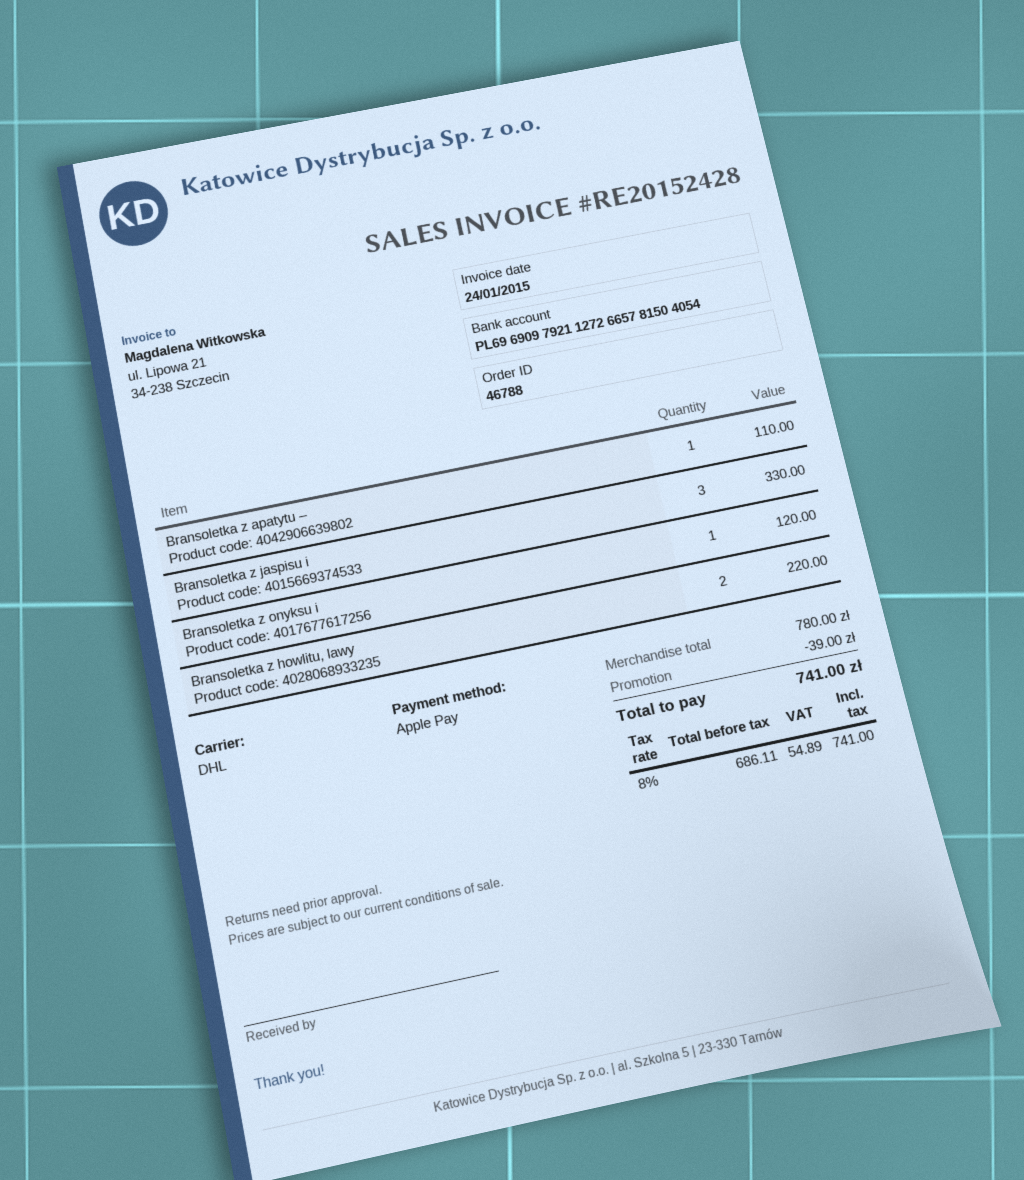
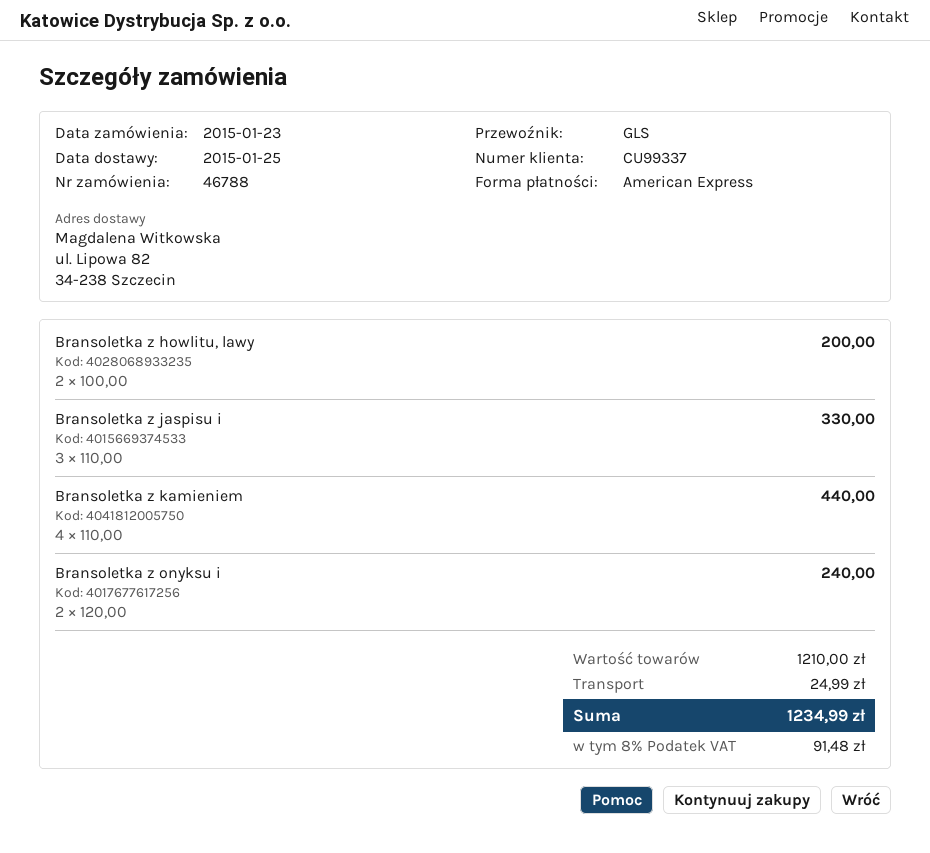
payment method: Apple Pay -> American Express
shipping method: DHL -> GLS
Bransoletka z apatytu –: 1 for 110.00 -> none
Bransoletka z onyksu i: 1 for 120.00 -> 2 for 240.00
Bransoletka z howlitu, lawy: 2 for 220.00 -> 2 for 200.00
Bransoletka z kamieniem: none -> 4 for 440.00
subtotal: 780.00 -> 1210.00
discount: 39.00 -> none
shipping: none -> 24.99
tax: 8% = 54.89 -> 8% = 91.48
total: 741.00 -> 1234.99

